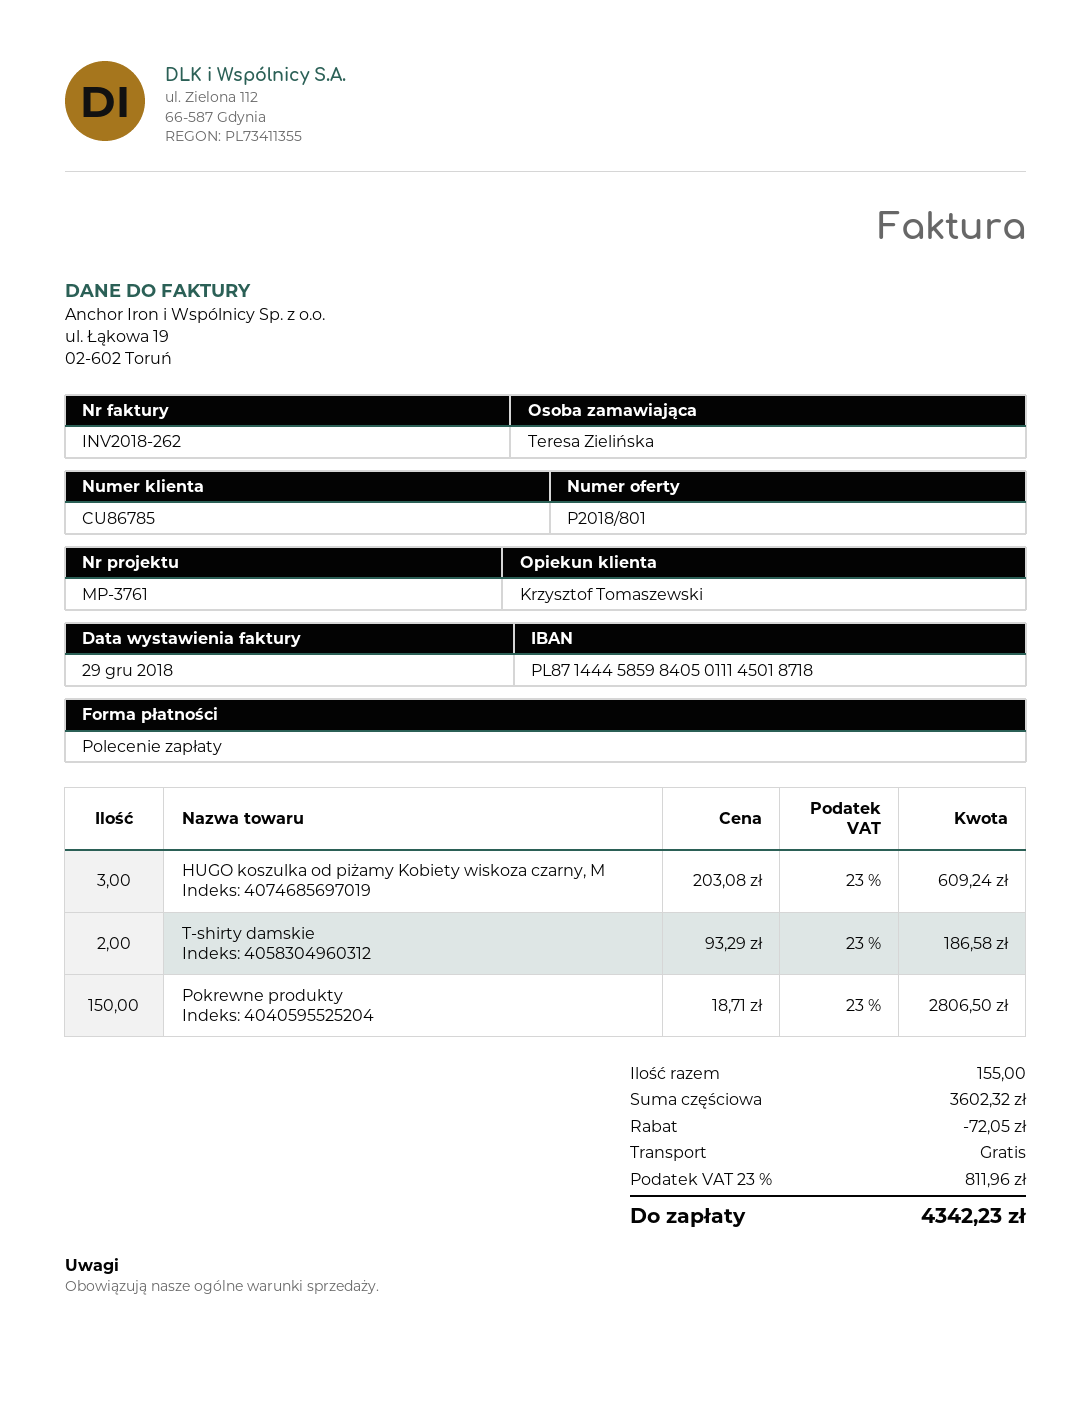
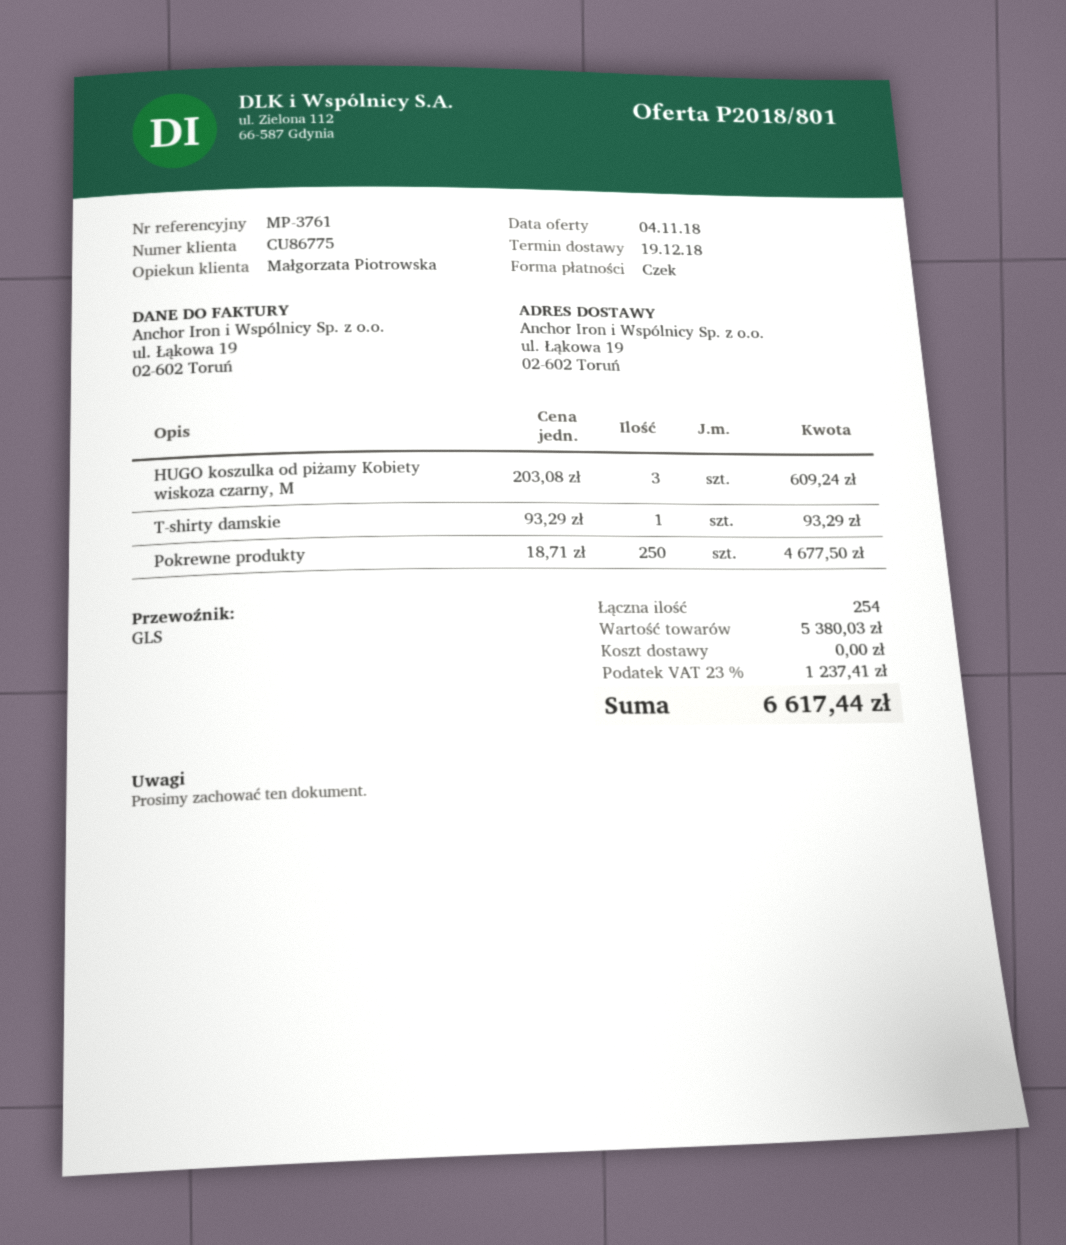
customer number: CU86785 -> CU86775
sales rep: Krzysztof Tomaszewski -> Małgorzata Piotrowska
payment method: direct debit -> cheque
T-shirty damskie: 2 x 93.29 = 186.58 -> 1 x 93.29 = 93.29
Pokrewne produkty: 150 x 18.71 = 2806.50 -> 250 x 18.71 = 4677.50
total quantity: 155 -> 254
subtotal: 3602.32 -> 5380.03
discount: 72.05 -> none
tax: 23% = 811.96 -> 23% = 1237.41
total: 4342.23 -> 6617.44

